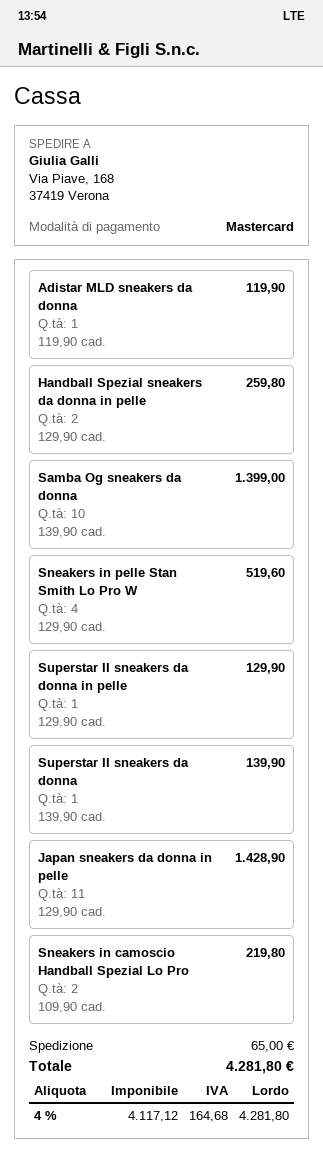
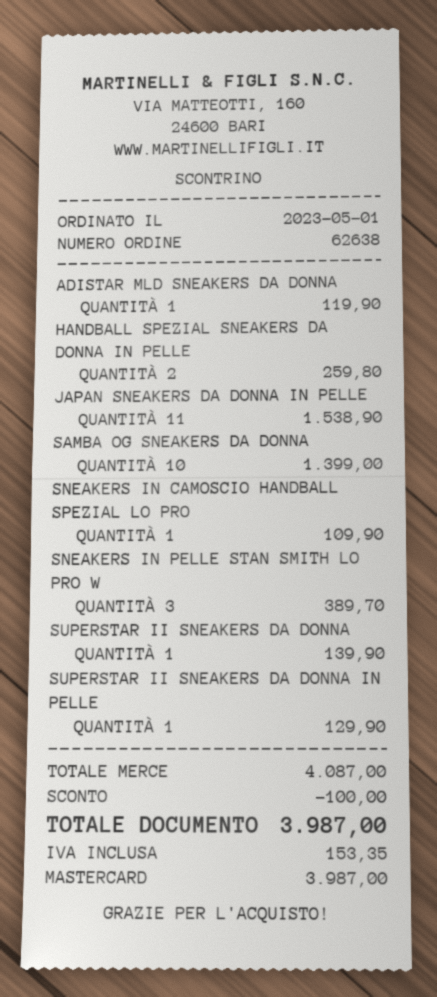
Sneakers in pelle Stan Smith Lo Pro W: 4 for 519.60 -> 3 for 389.70
Japan sneakers da donna in pelle: 11 for 1428.90 -> 11 for 1538.90
Sneakers in camoscio Handball Spezial Lo Pro: 2 for 219.80 -> 1 for 109.90
discount: none -> 100.00
shipping: 65.00 -> none
tax: 164.68 -> 153.35
total: 4281.80 -> 3987.00

